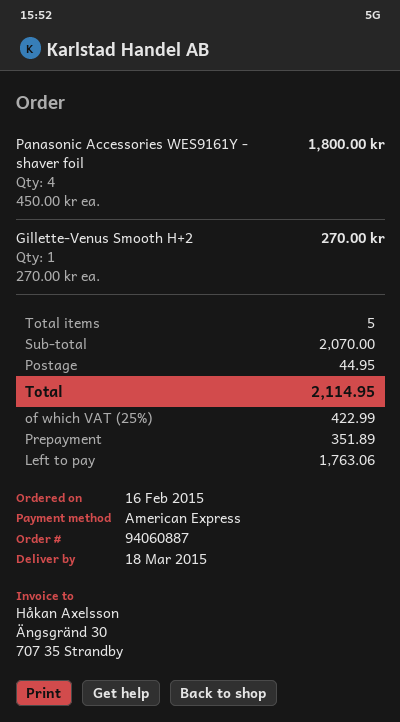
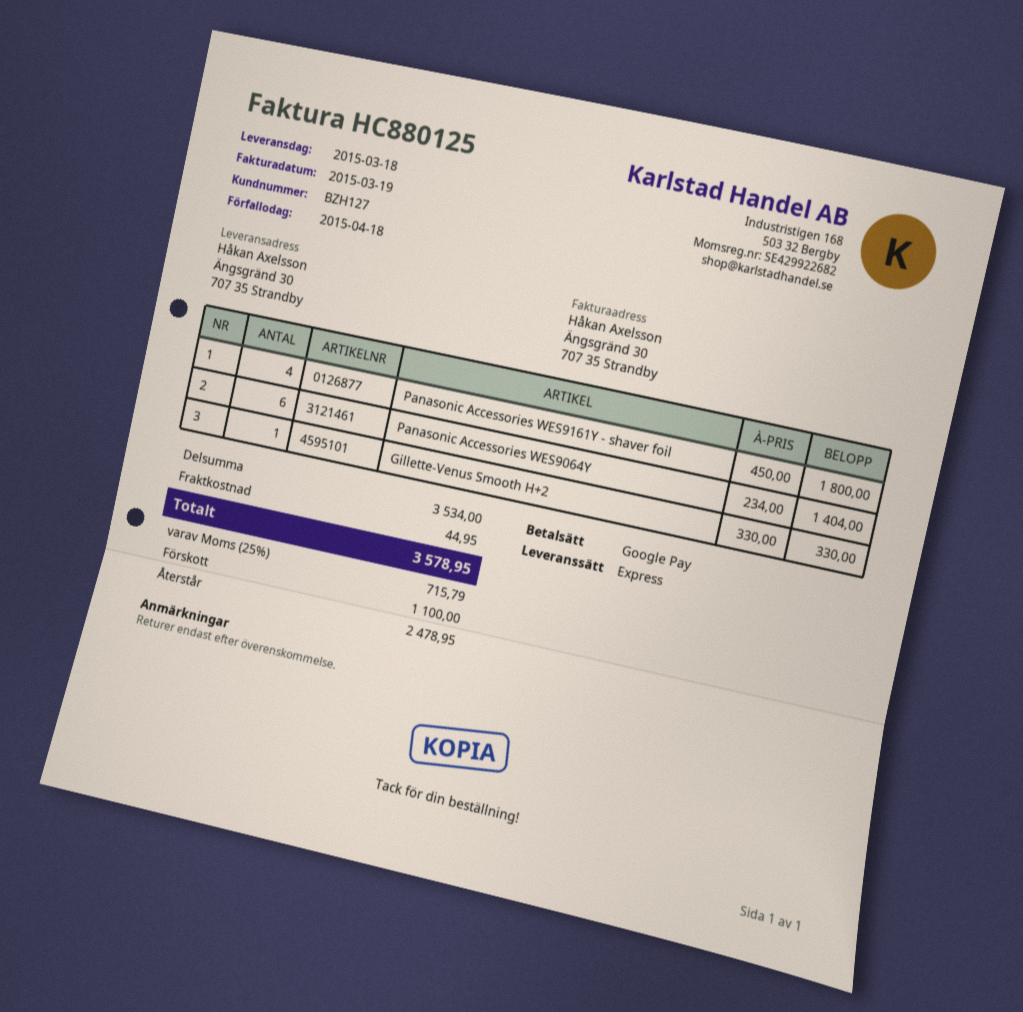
payment method: American Express -> Google Pay
Gillette-Venus Smooth H+2: 1 x 270.00 = 270.00 -> 1 x 330.00 = 330.00
Panasonic Accessories WES9064Y: none -> 6 x 234.00 = 1404.00
subtotal: 2070.00 -> 3534.00
tax: 25% = 422.99 -> 25% = 715.79
total: 2114.95 -> 3578.95
deposit: 351.89 -> 1100.00
balance: 1763.06 -> 2478.95

